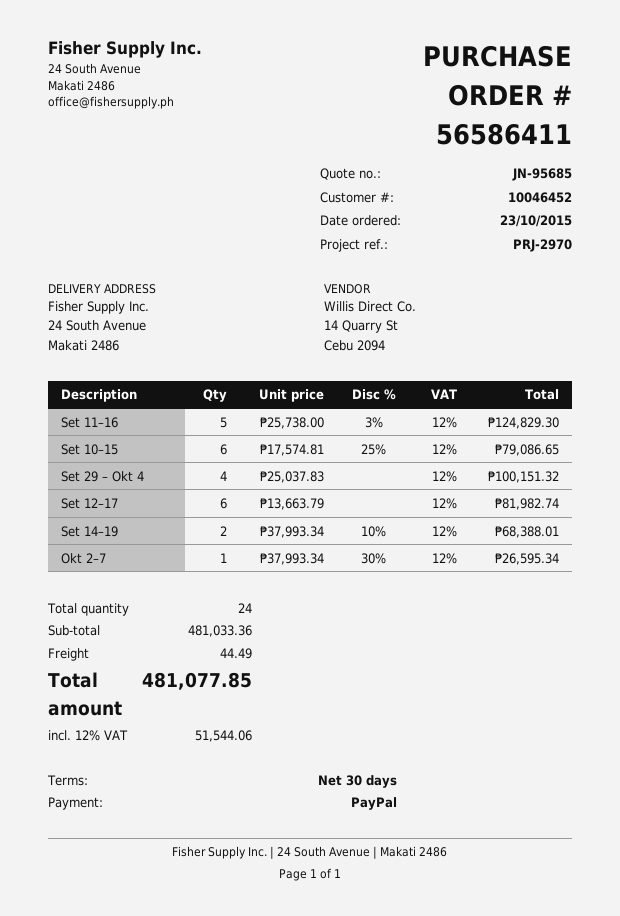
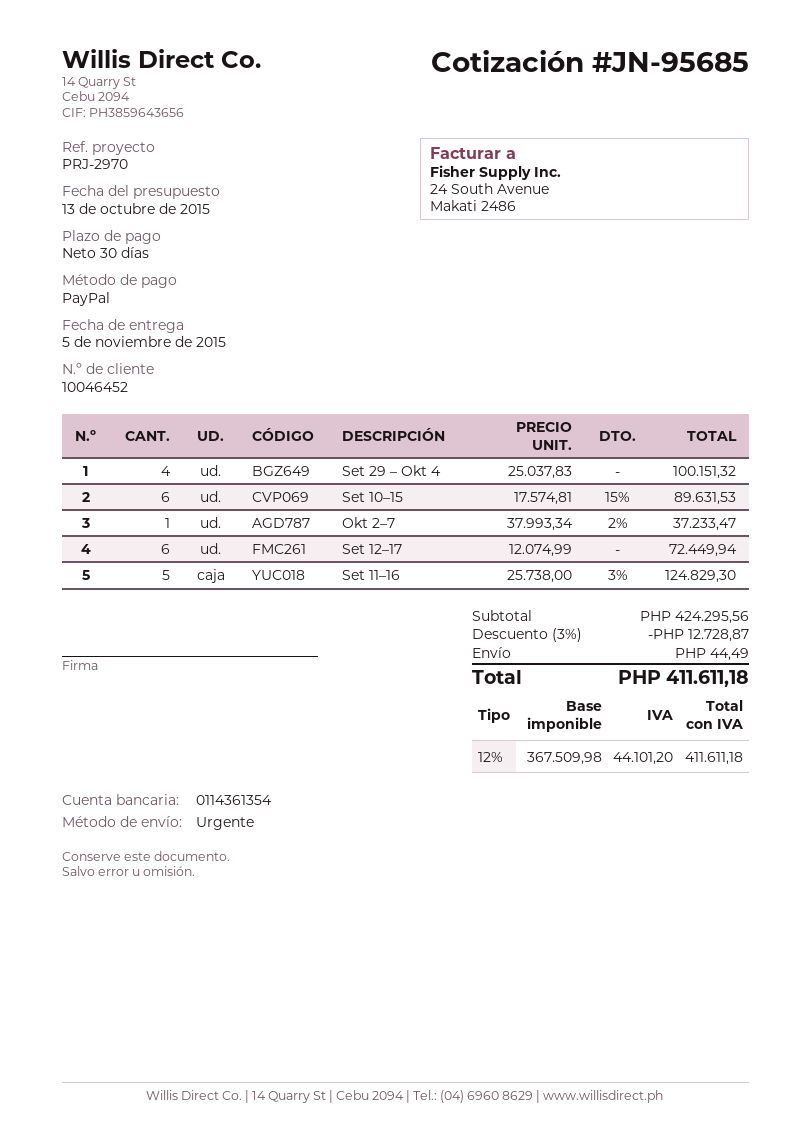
Set 10–15: 6 x 17574.81 - 25% = 79086.65 -> 6 x 17574.81 - 15% = 89631.53
Set 12–17: 6 x 13663.79 = 81982.74 -> 6 x 12074.99 = 72449.94
Set 14–19: 2 x 37993.34 - 10% = 68388.01 -> none
Okt 2–7: 1 x 37993.34 - 30% = 26595.34 -> 1 x 37993.34 - 2% = 37233.47
subtotal: 481033.36 -> 424295.56
discount: none -> 3% = 12728.87
tax: 12% = 51544.06 -> 12% = 44101.20
total: 481077.85 -> 411611.18

